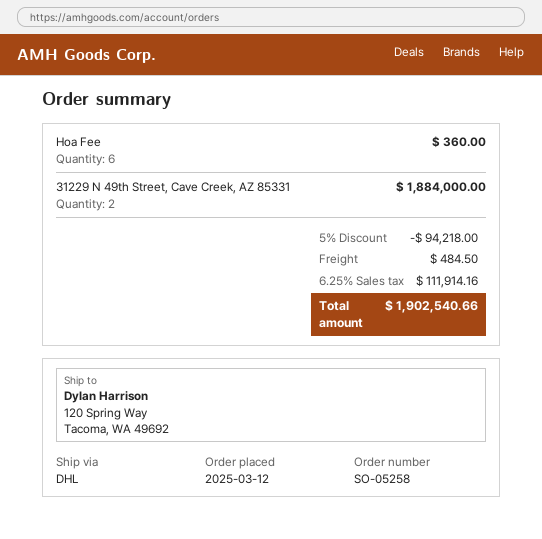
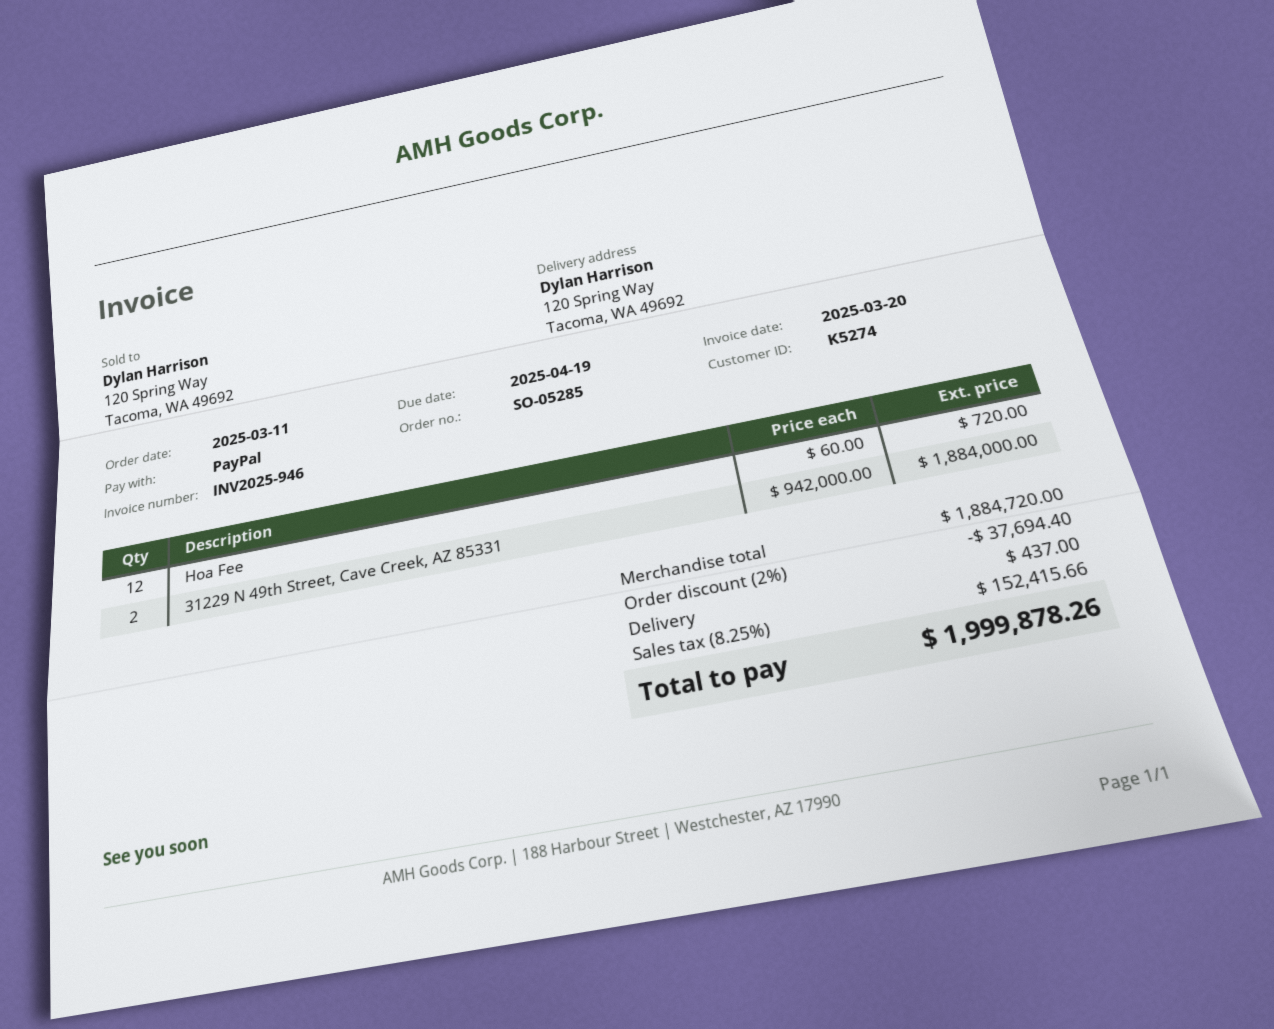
order number: SO-05258 -> SO-05285
order date: 2025-03-12 -> 2025-03-11
Hoa Fee: 6 for 360.00 -> 12 for 720.00
discount: 5% = 94218.00 -> 2% = 37694.40
shipping: 484.50 -> 437.00
tax: 6.25% = 111914.16 -> 8.25% = 152415.66
total: 1902540.66 -> 1999878.26

